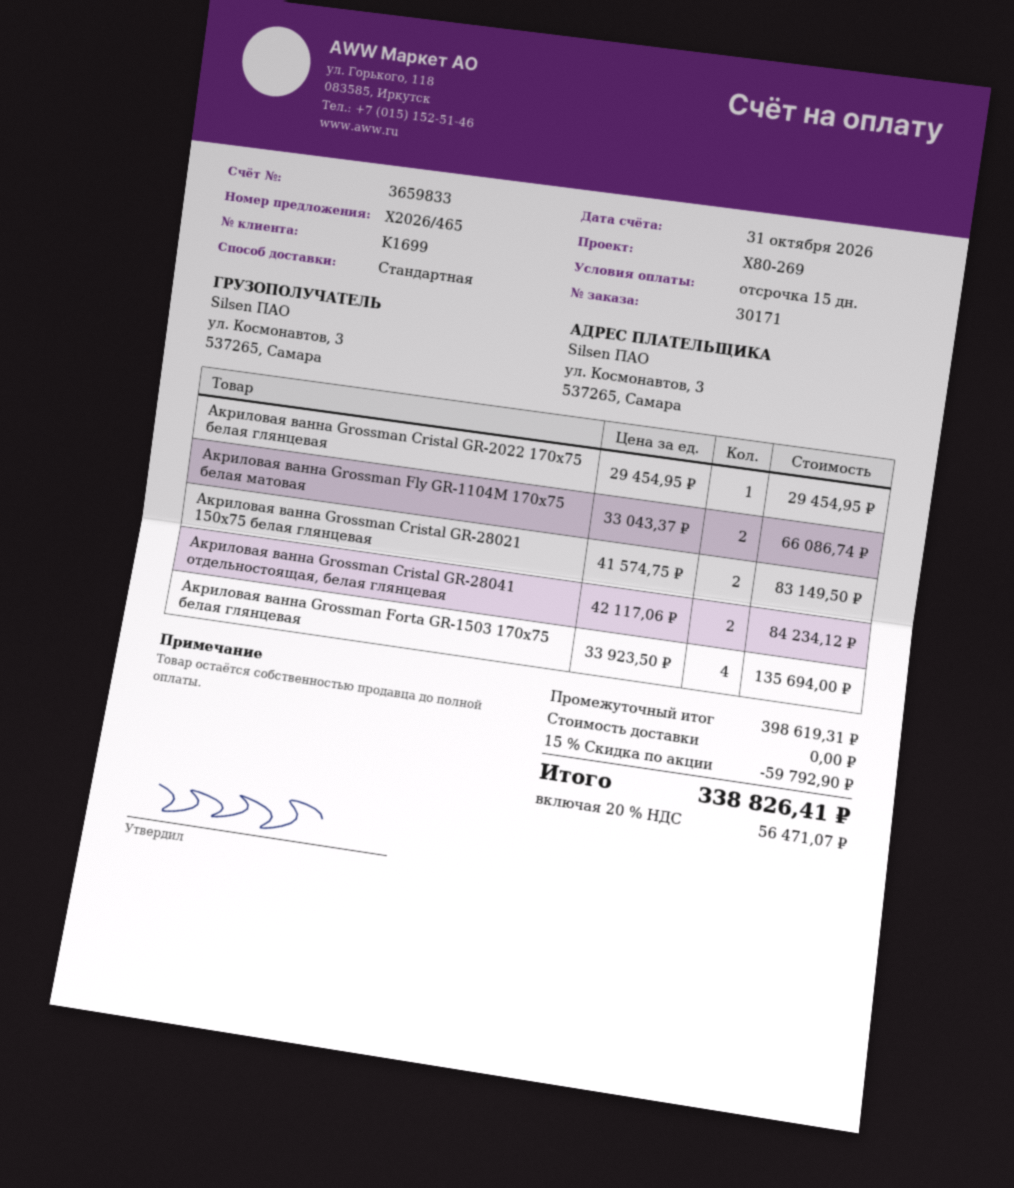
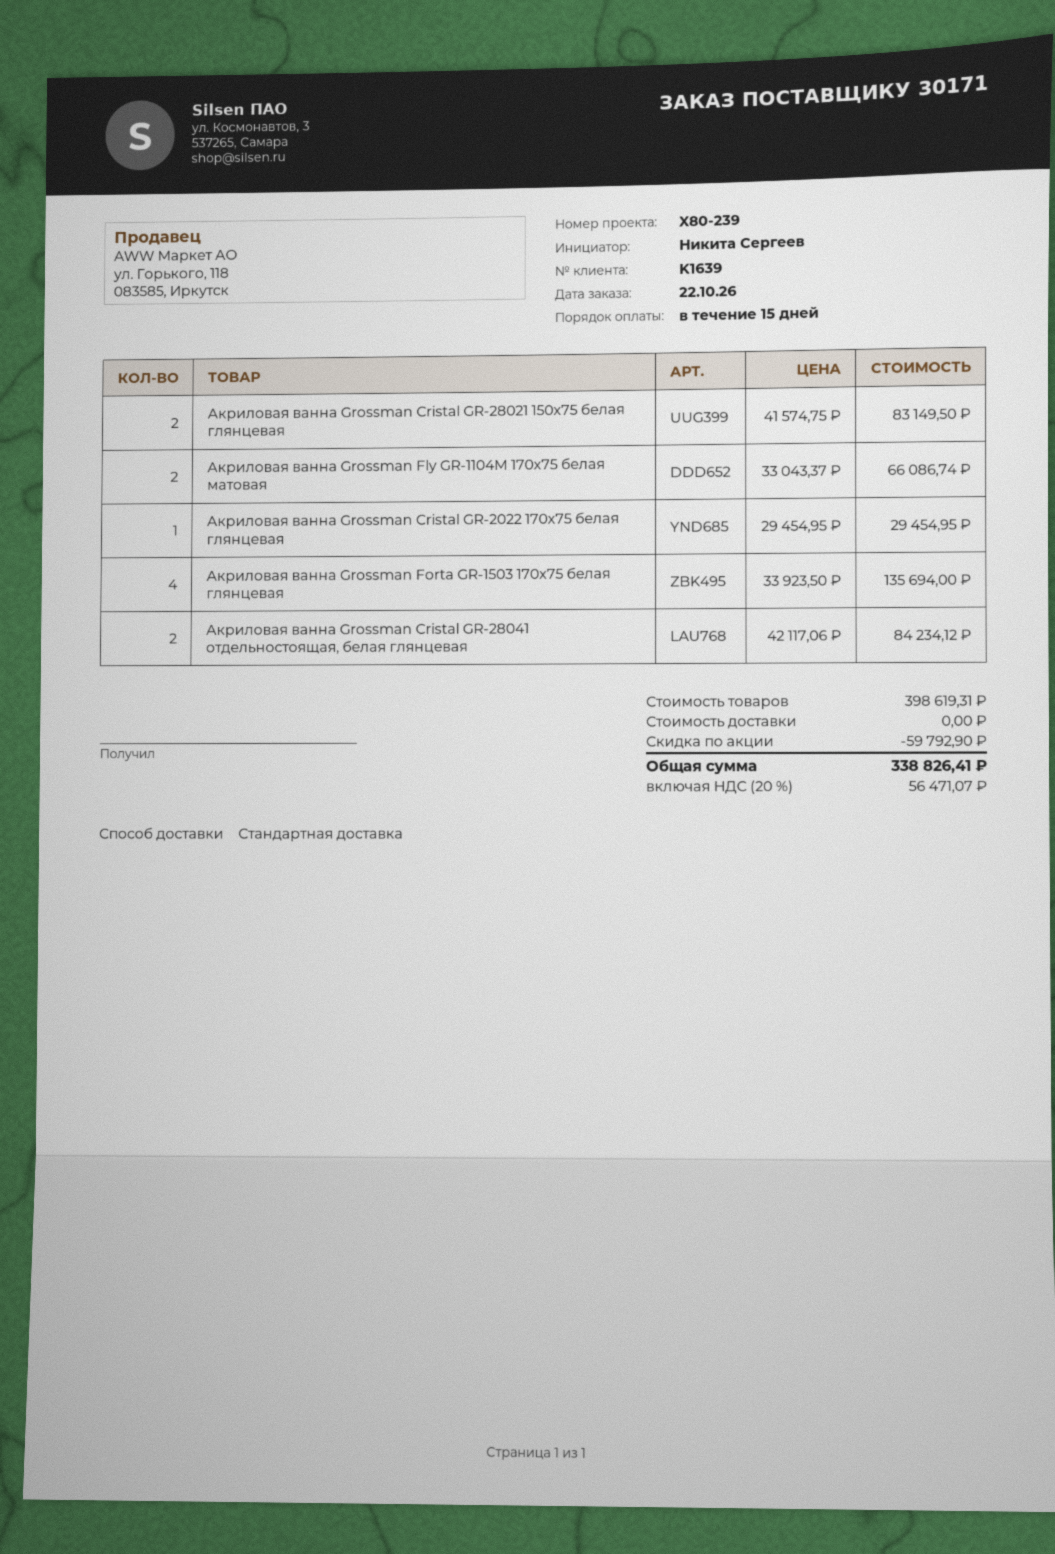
customer number: K1699 -> K1639
reference: X80-269 -> X80-239

